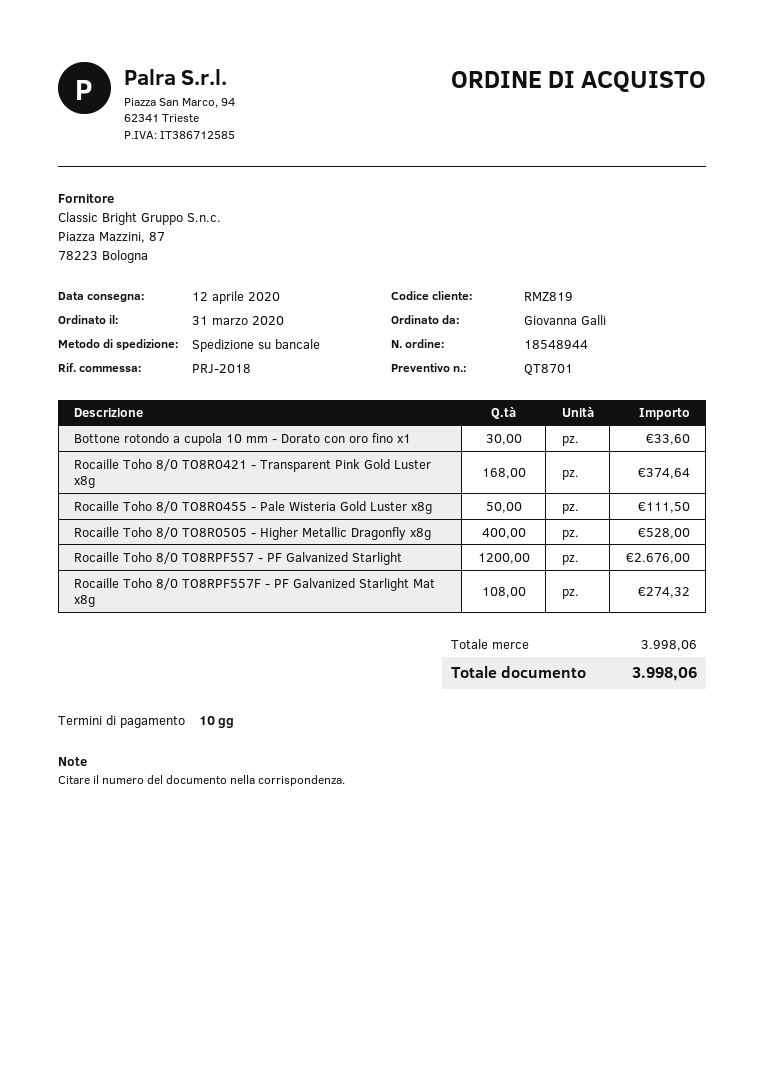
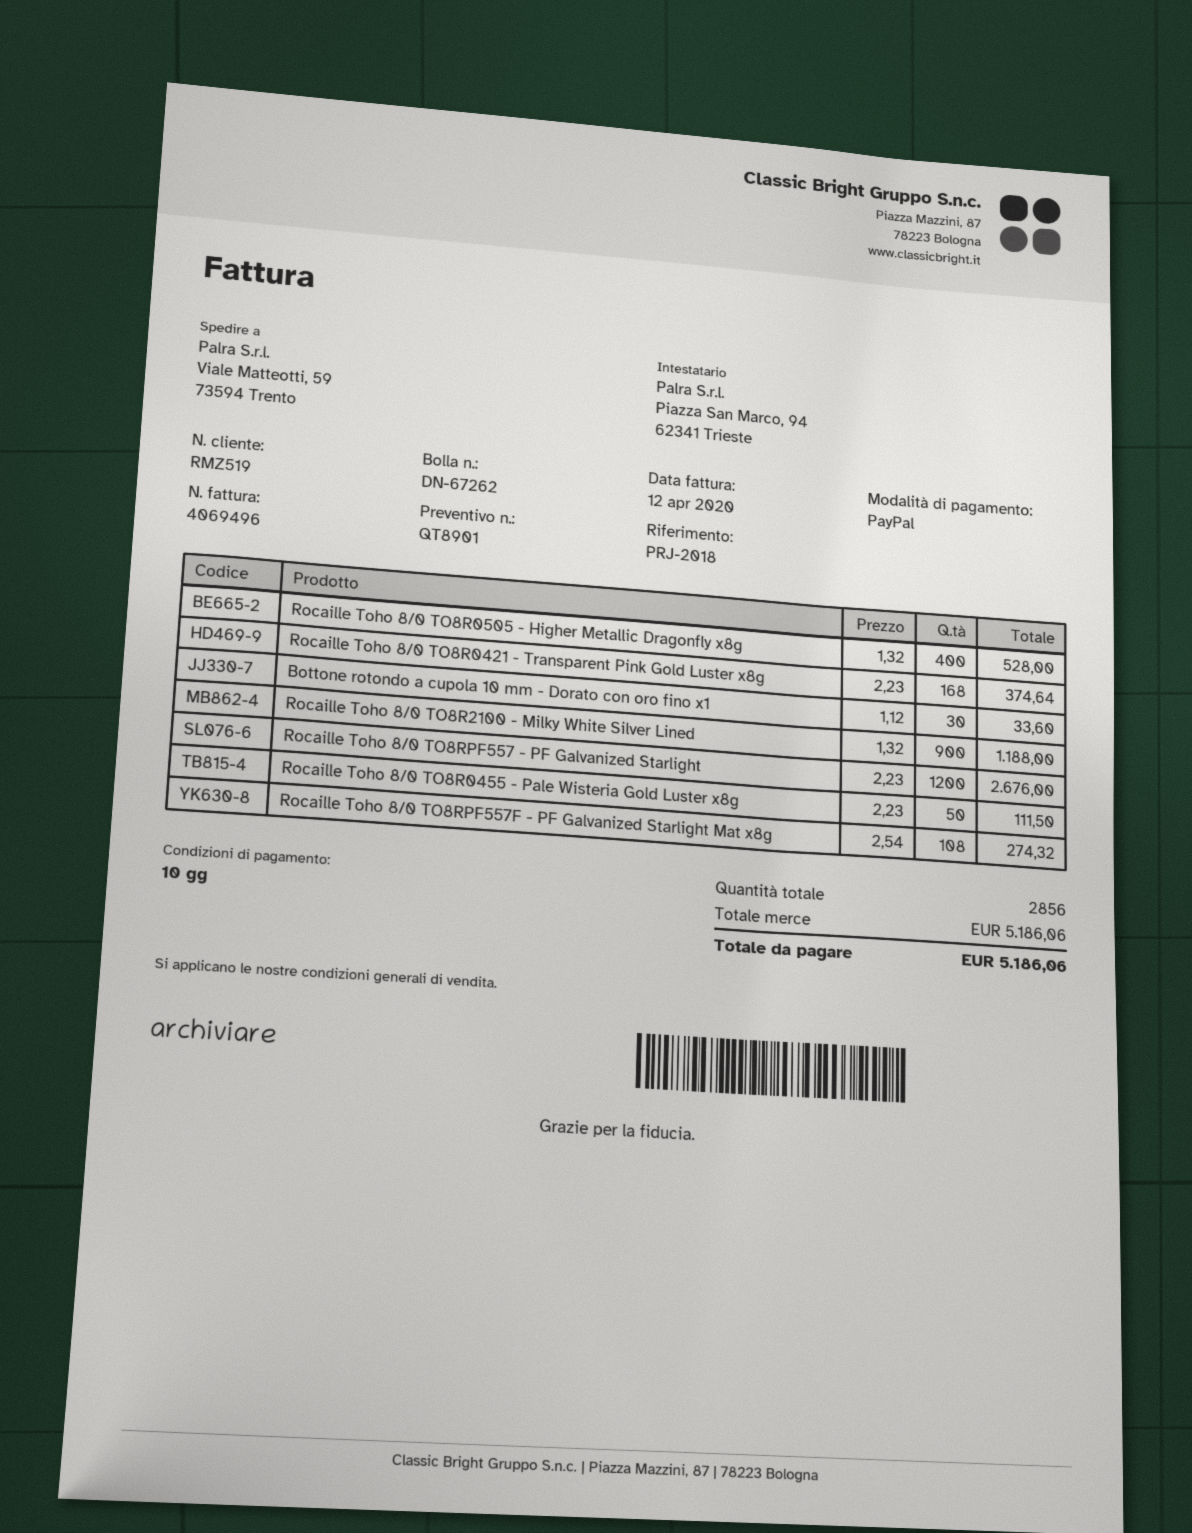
quote number: QT8701 -> QT8901
customer number: RMZ819 -> RMZ519
Rocaille Toho 8/0 TO8R2100 - Milky White Silver Lined: none -> 900 for 1188.00
subtotal: 3998.06 -> 5186.06
total: 3998.06 -> 5186.06

